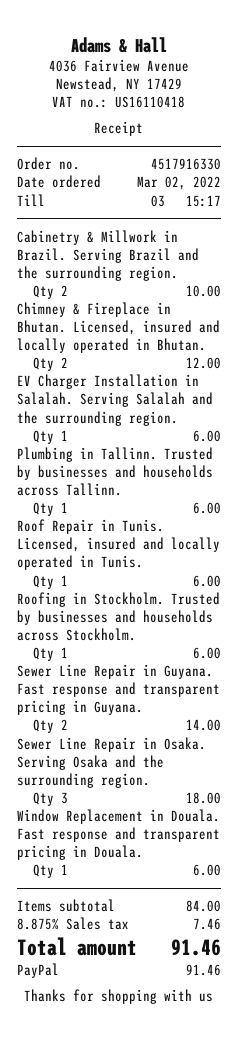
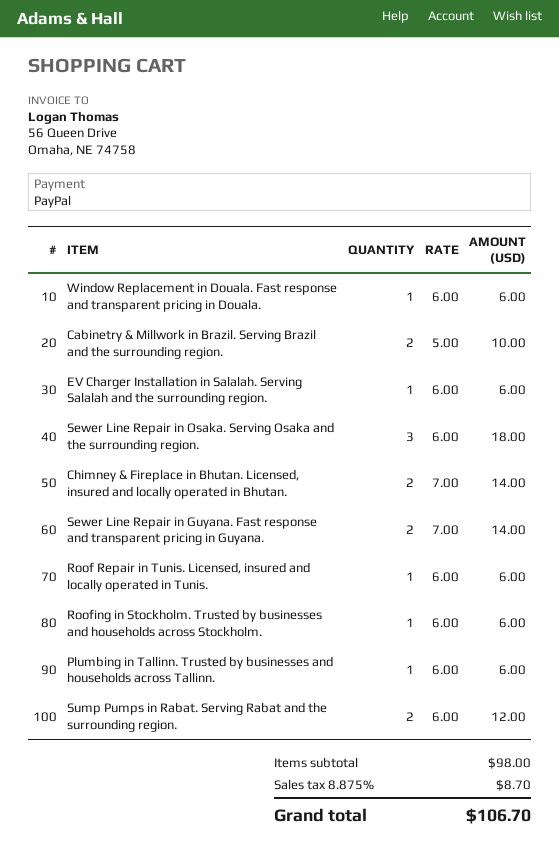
Chimney & Fireplace in Bhutan. Licensed, insured and locally operated in Bhutan.: 2 for 12.00 -> 2 for 14.00
Sump Pumps in Rabat. Serving Rabat and the surrounding region.: none -> 2 for 12.00
subtotal: 84.00 -> 98.00
tax: 8.875% = 7.46 -> 8.875% = 8.70
total: 91.46 -> 106.70

